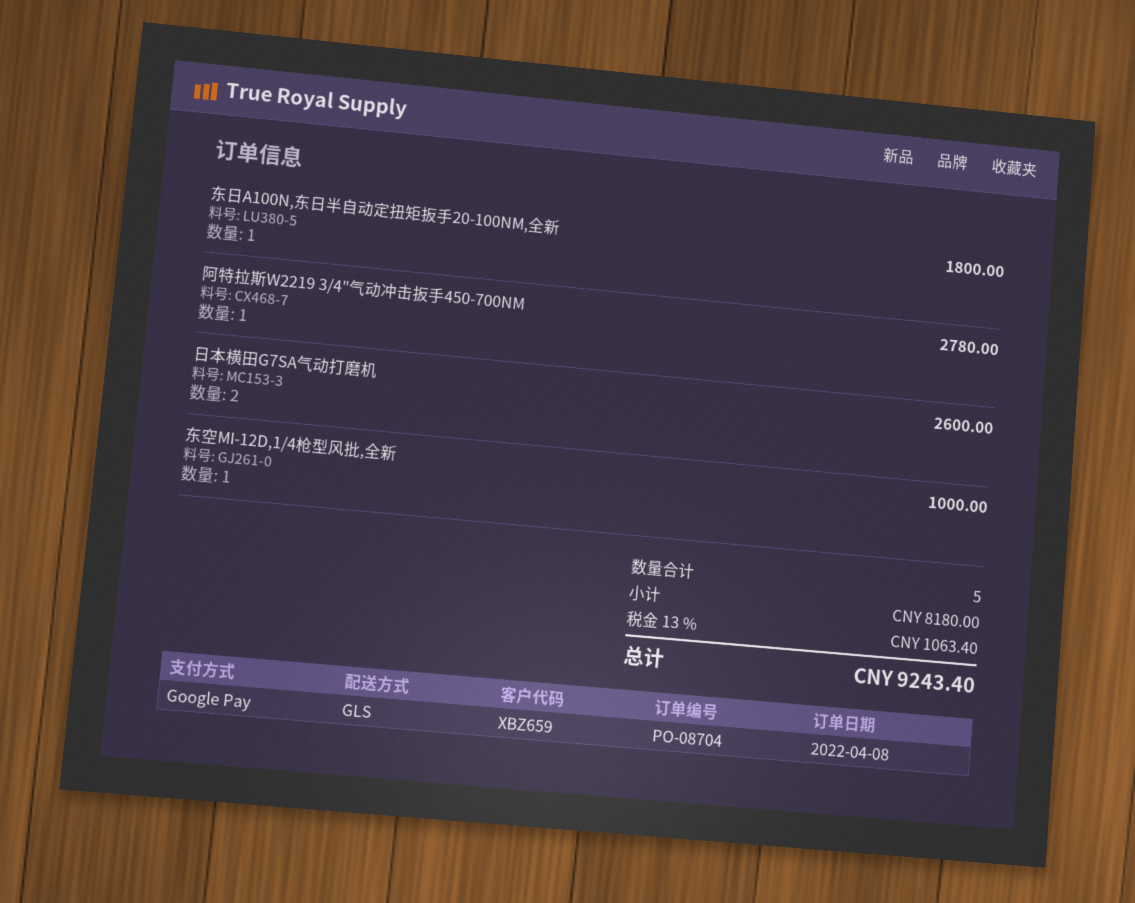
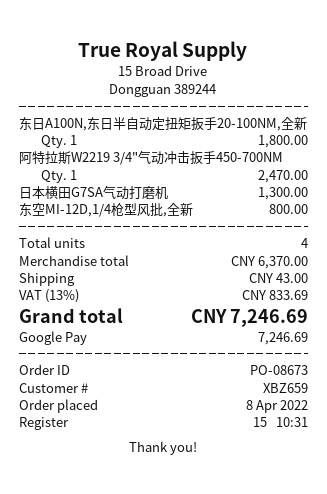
order number: PO-08704 -> PO-08673
阿特拉斯W2219 3/4"气动冲击扳手450-700NM: 1 for 2780.00 -> 1 for 2470.00
日本横田G7SA气动打磨机: 2 for 2600.00 -> 1 for 1300.00
东空MI-12D,1/4枪型风批,全新: 1 for 1000.00 -> 1 for 800.00
total quantity: 5 -> 4
subtotal: 8180.00 -> 6370.00
shipping: none -> 43.00
tax: 13% = 1063.40 -> 13% = 833.69
total: 9243.40 -> 7246.69

